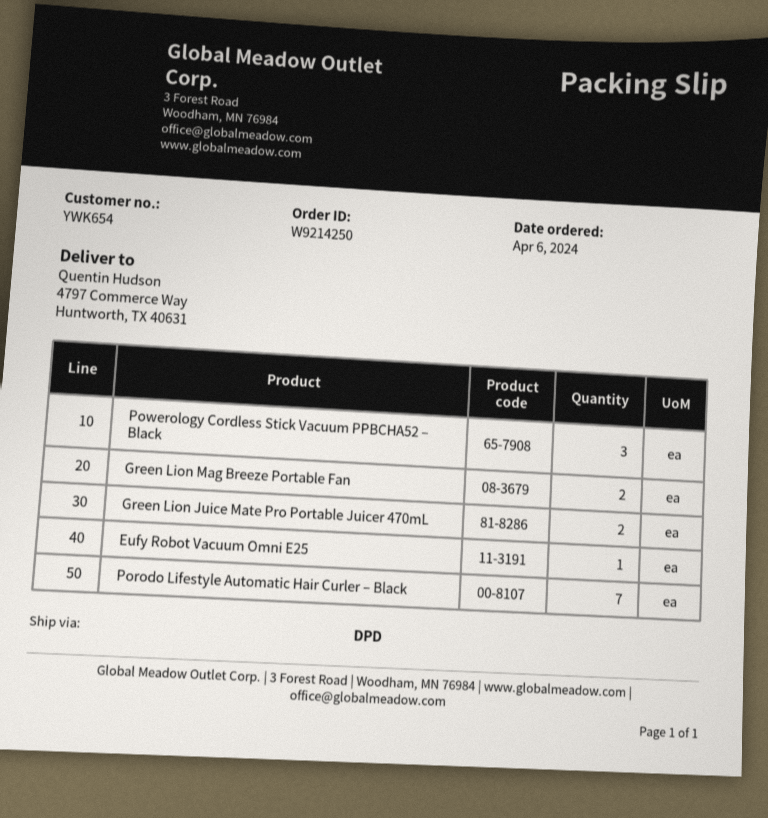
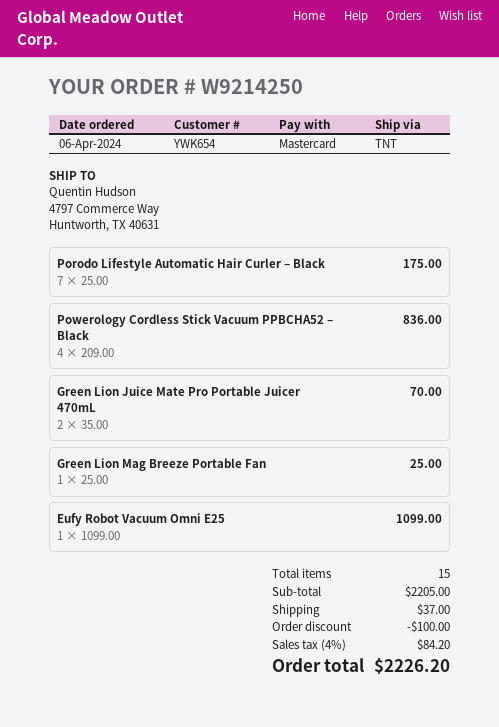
shipping method: DPD -> TNT
Powerology Cordless Stick Vacuum PPBCHA52 – Black: 3 -> 4
Green Lion Mag Breeze Portable Fan: 2 -> 1

